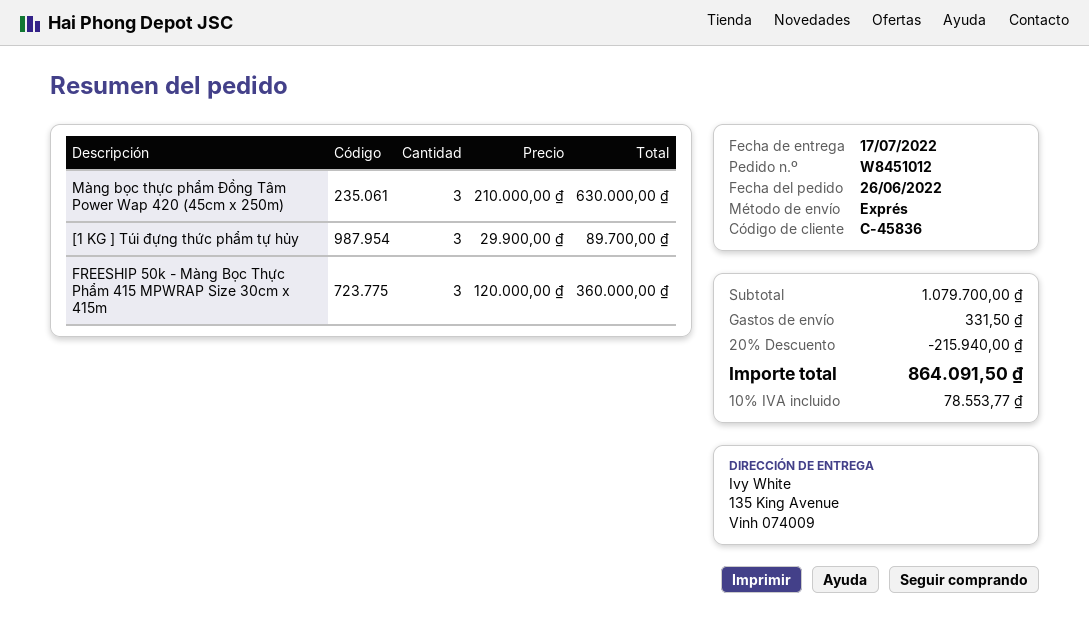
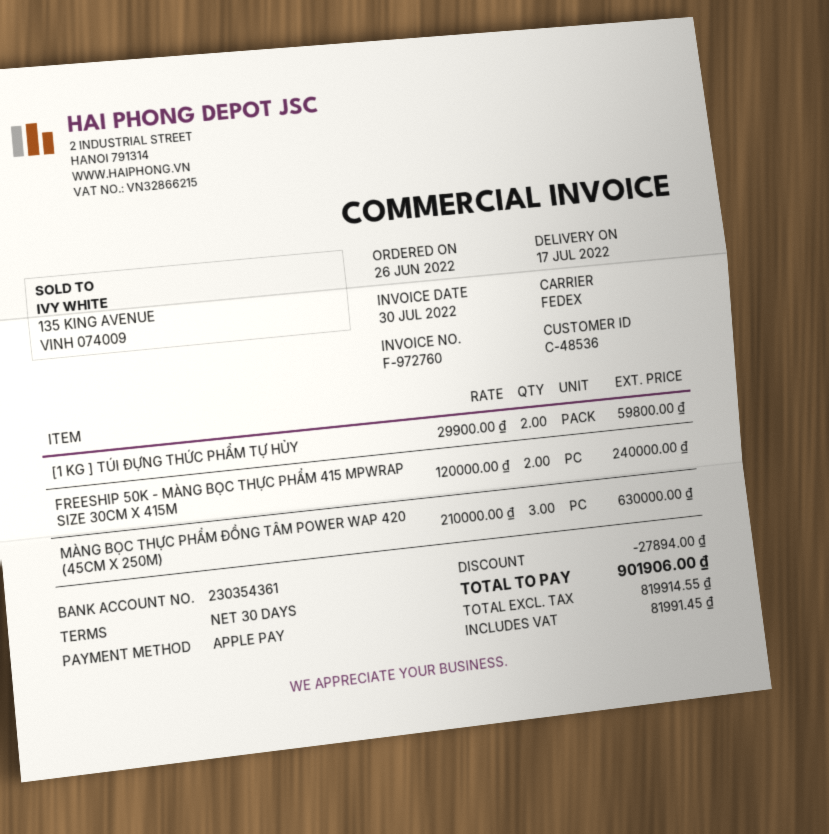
customer number: C-45836 -> C-48536
shipping method: express -> FedEx
[1 KG ] Túi đựng thức phẩm tự hủy: 3 x 29900.00 = 89700.00 -> 2 x 29900.00 = 59800.00
FREESHIP 50k - Màng Bọc Thực Phẩm 415 MPWRAP Size 30cm x 415m: 3 x 120000.00 = 360000.00 -> 2 x 120000.00 = 240000.00
discount: 215940.00 -> 27894.00
shipping: 331.50 -> none
tax: 78553.77 -> 81991.45
total: 864091.50 -> 901906.00

